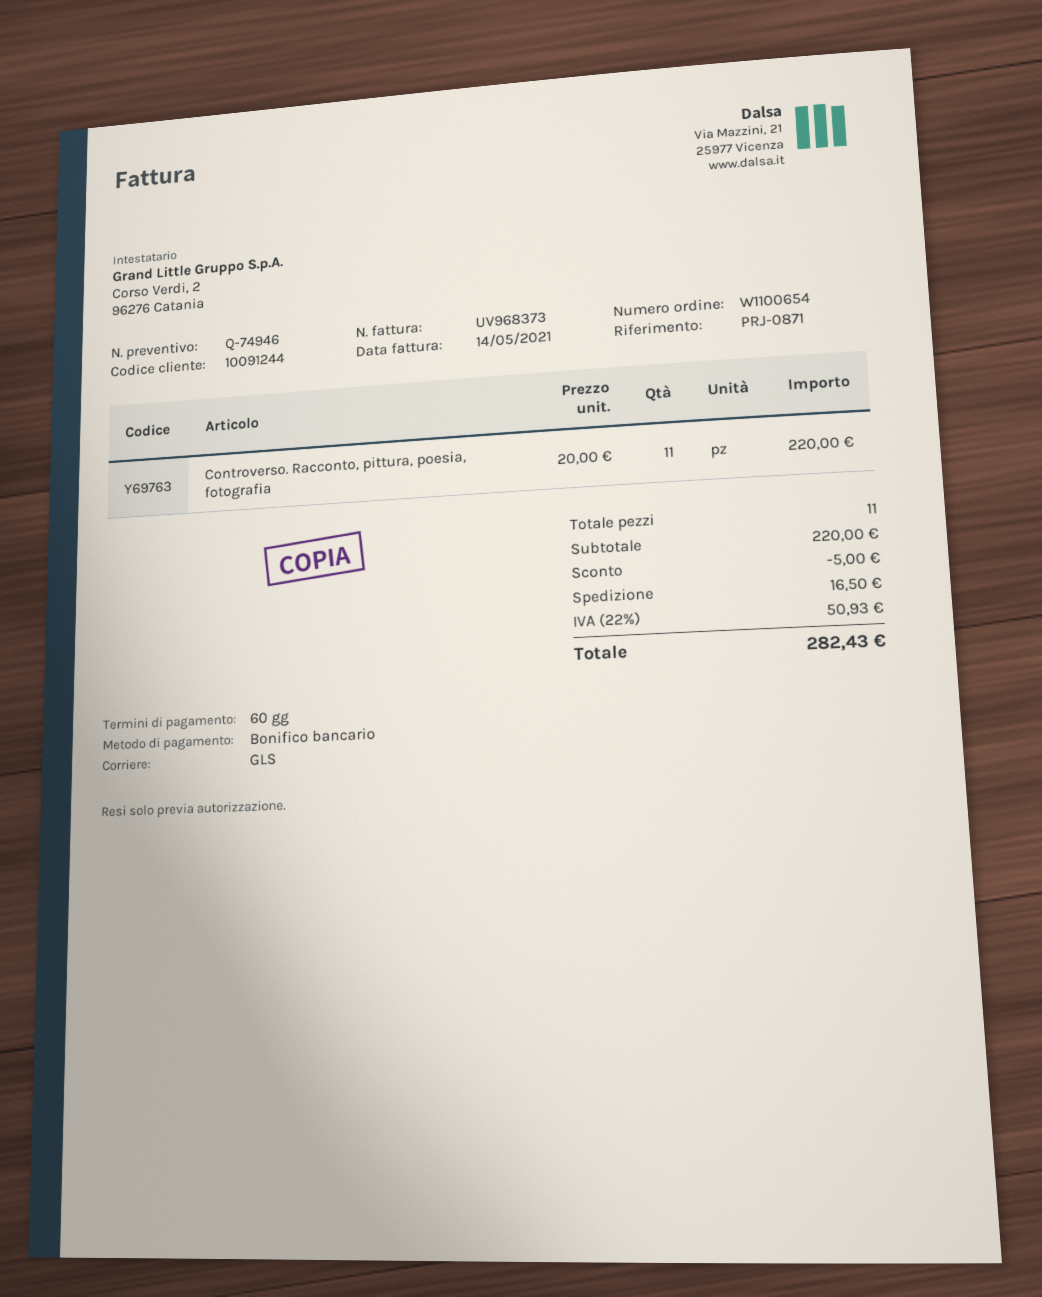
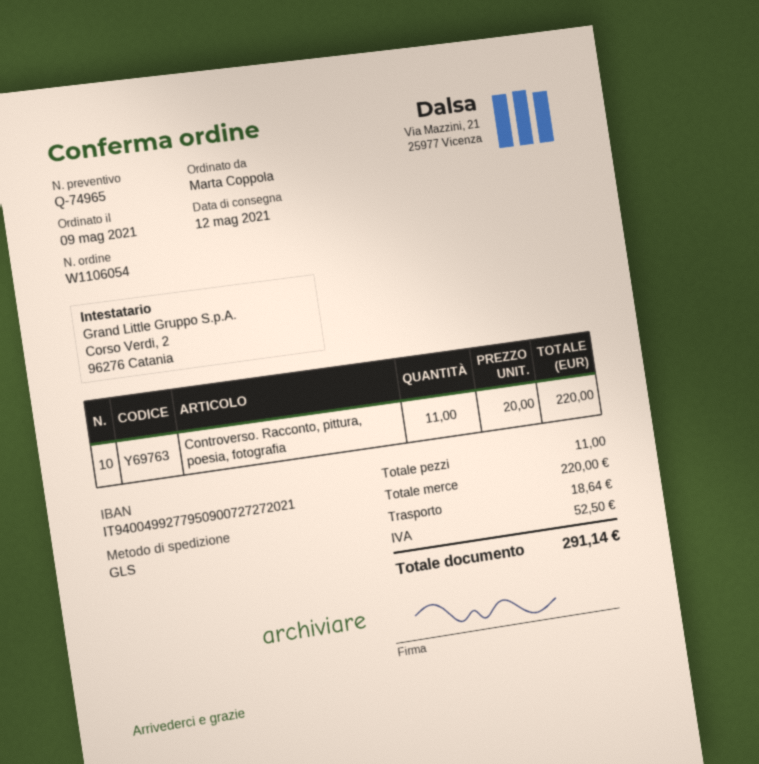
quote number: Q-74946 -> Q-74965
order number: W1100654 -> W1106054
discount: 5.00 -> none
shipping: 16.50 -> 18.64
tax: 50.93 -> 52.50
total: 282.43 -> 291.14

